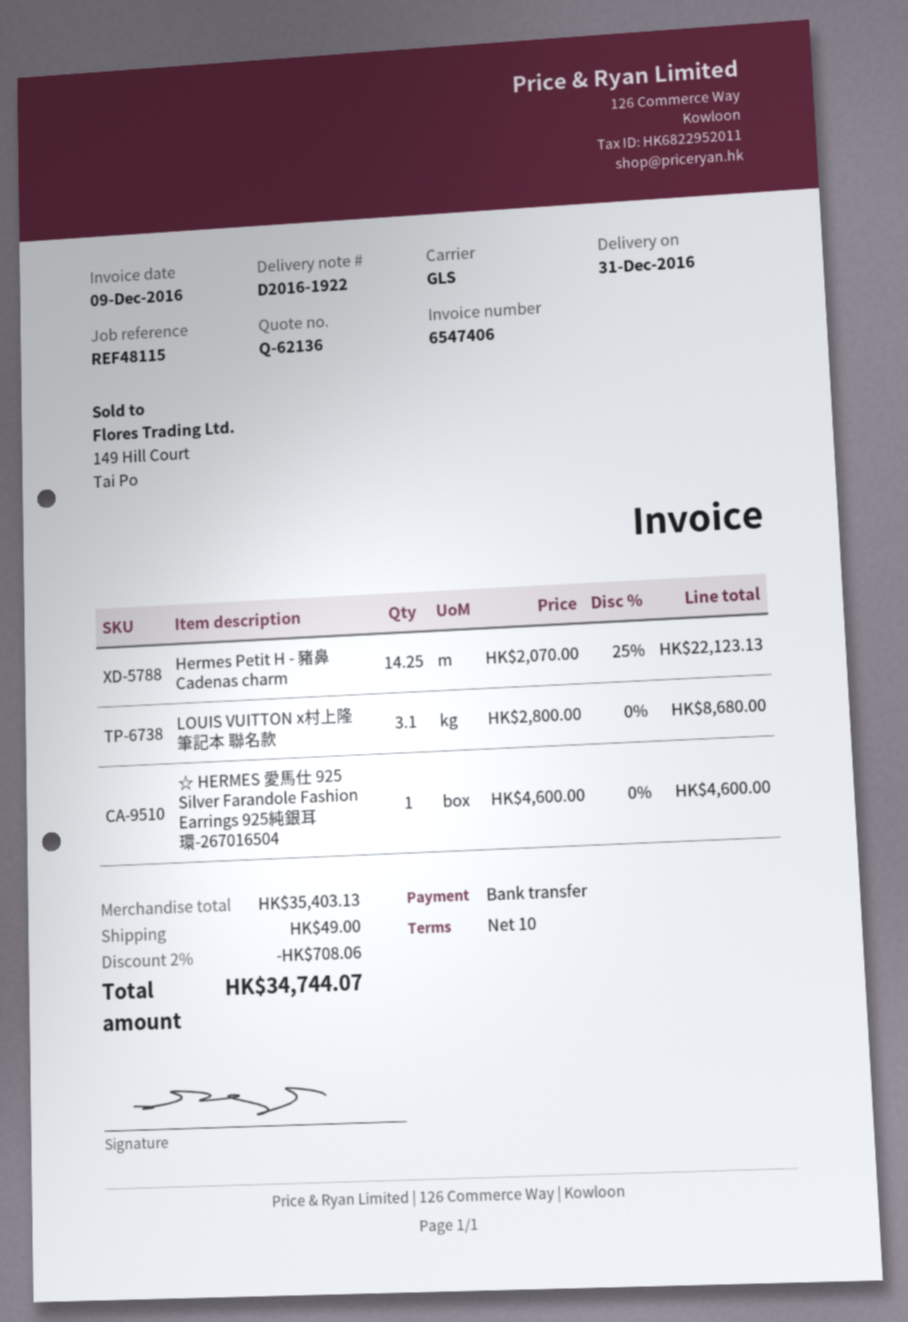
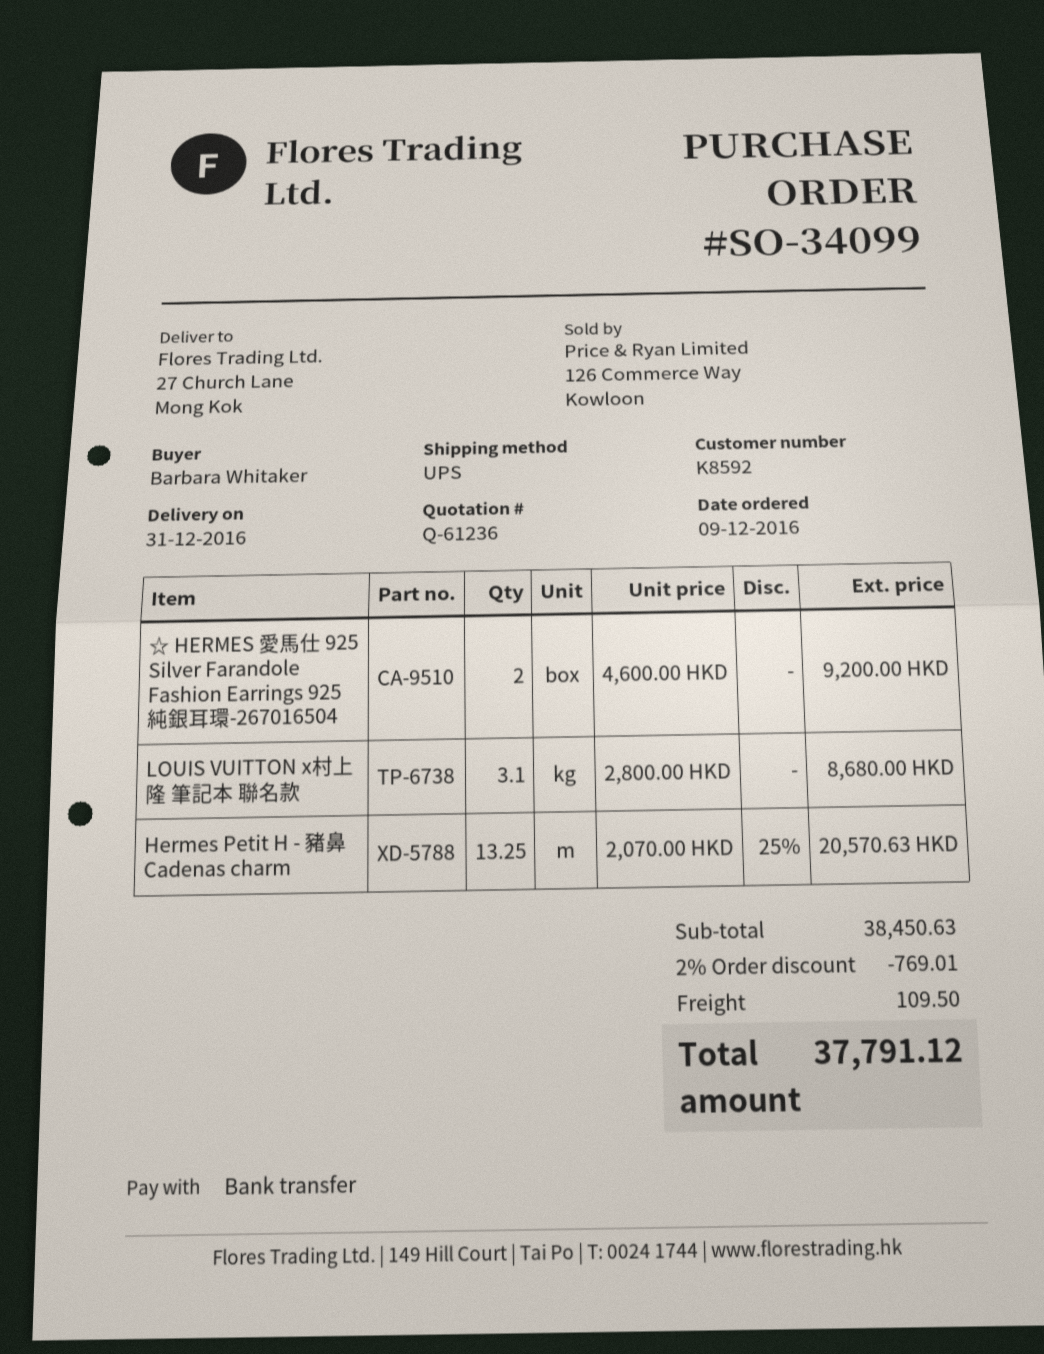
quote number: Q-62136 -> Q-61236
shipping method: GLS -> UPS
Hermes Petit H - 豬鼻 Cadenas charm: 14.25 x 2070.00 - 25% = 22123.13 -> 13.25 x 2070.00 - 25% = 20570.63
☆ HERMES 愛馬仕 925 Silver Farandole Fashion Earrings 925純銀耳環-267016504: 1 x 4600.00 = 4600.00 -> 2 x 4600.00 = 9200.00
subtotal: 35403.13 -> 38450.63
discount: 2% = 708.06 -> 2% = 769.01
shipping: 49.00 -> 109.50
total: 34744.07 -> 37791.12

